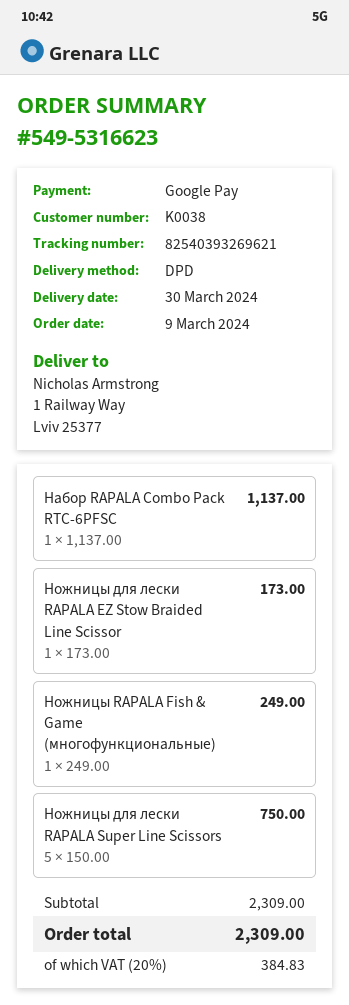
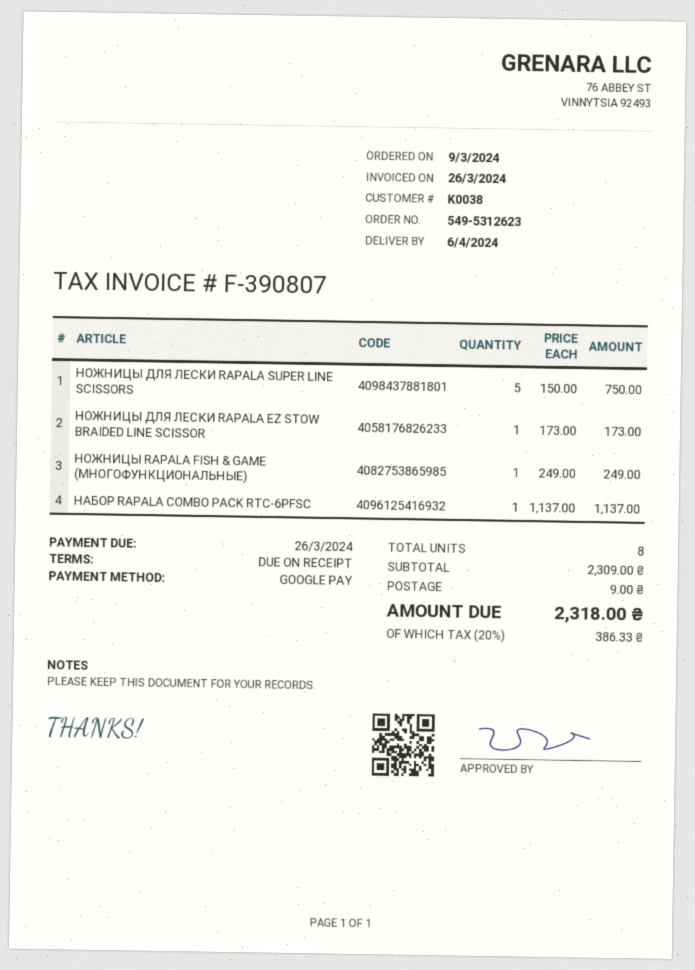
order number: 549-5316623 -> 549-5312623
delivery date: 2024-03-30 -> 2024-04-06
shipping: none -> 9.00
tax: 20% = 384.83 -> 20% = 386.33
total: 2309.00 -> 2318.00

